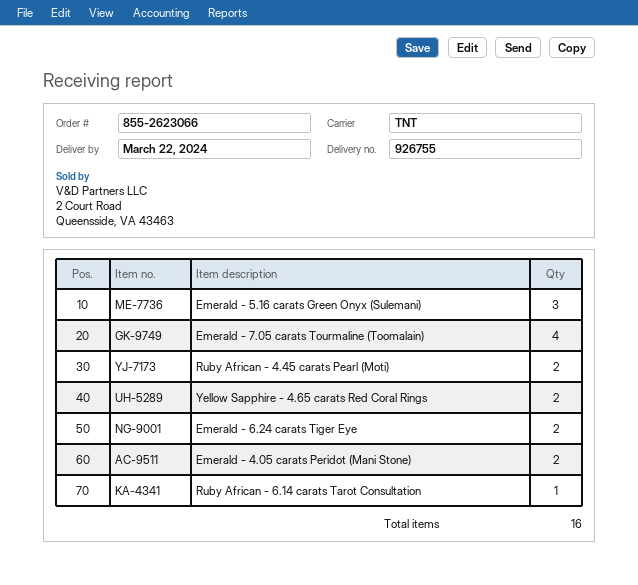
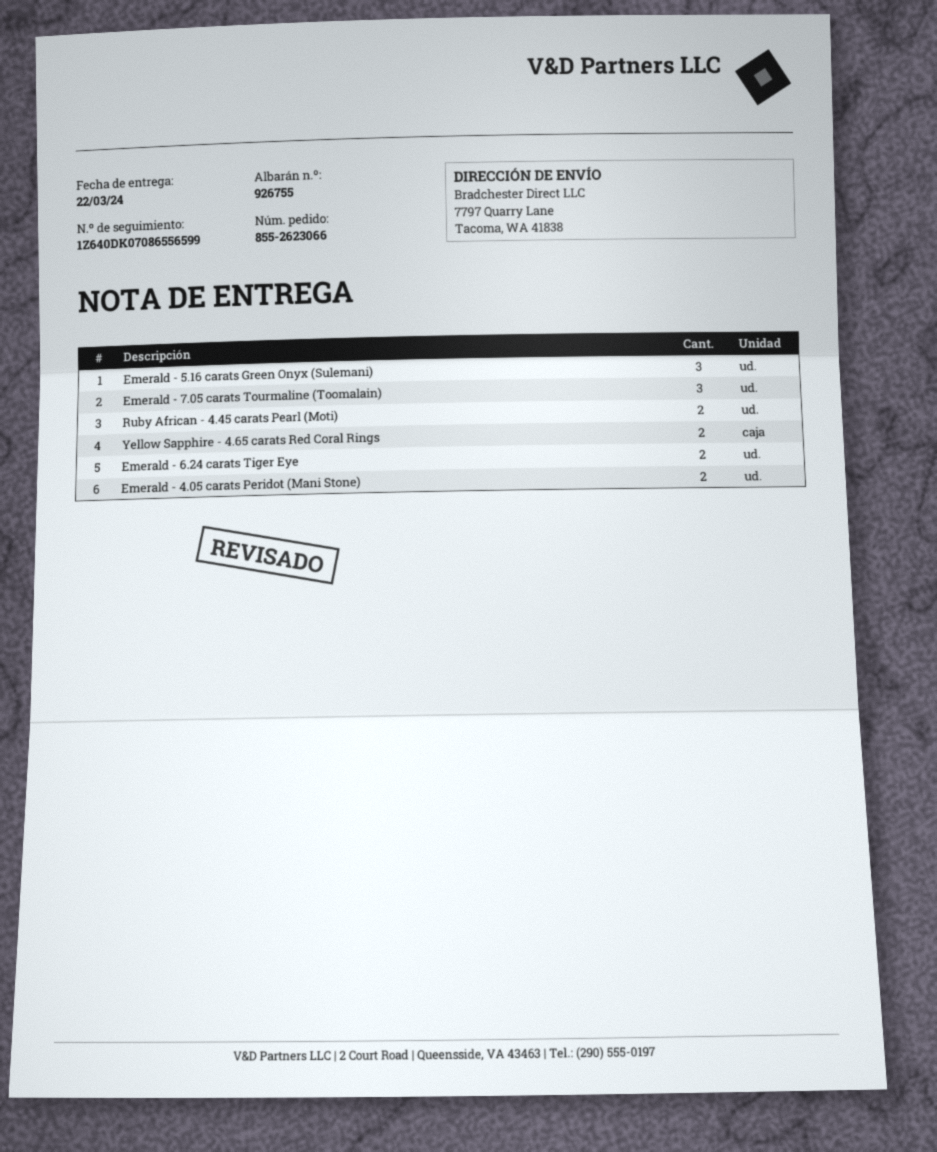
Emerald - 7.05 carats Tourmaline (Toomalain): 4 -> 3
Ruby African - 6.14 carats Tarot Consultation: 1 -> none

